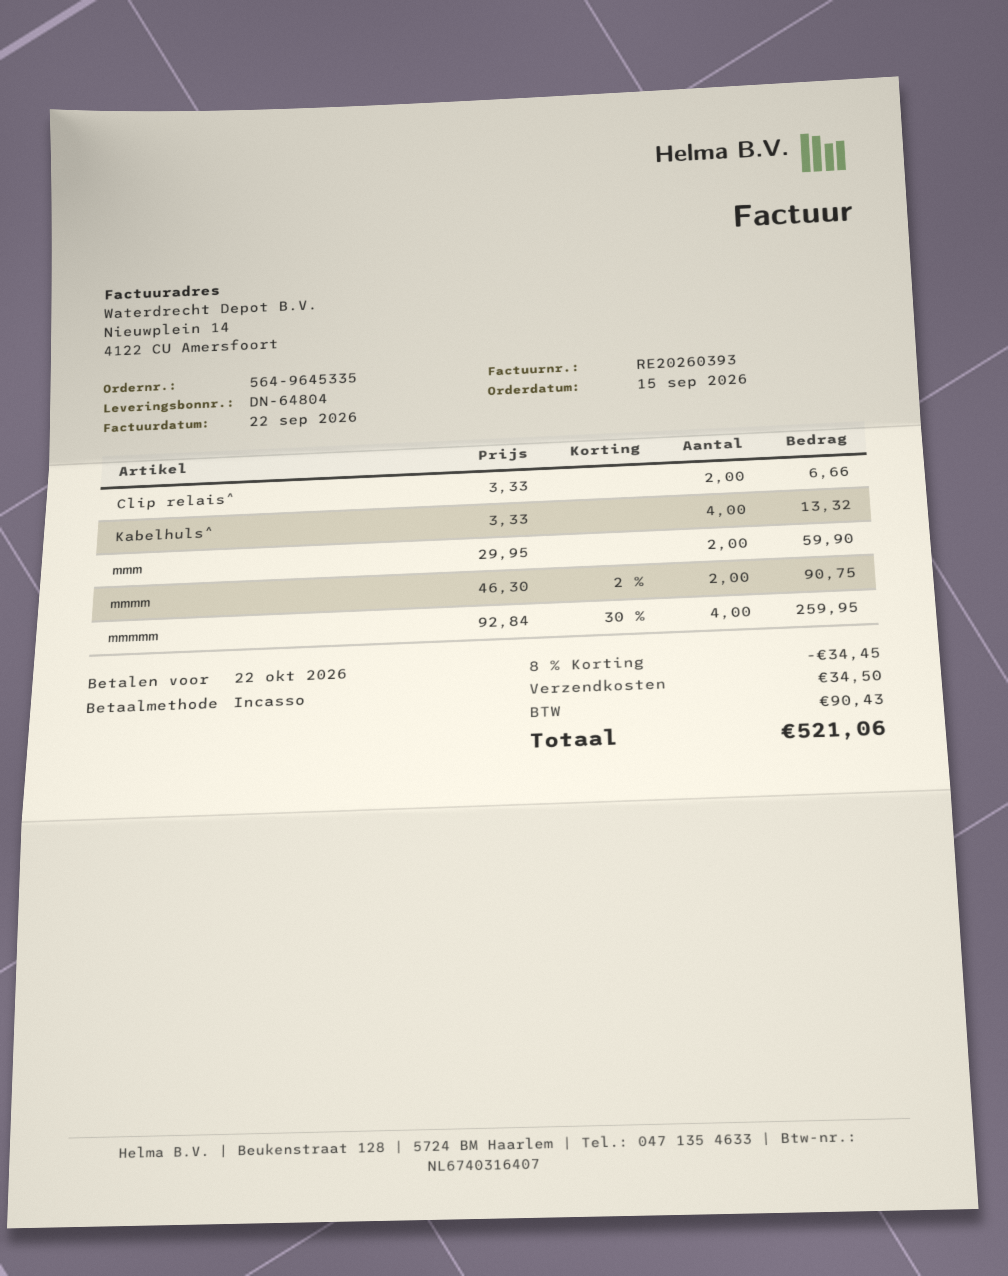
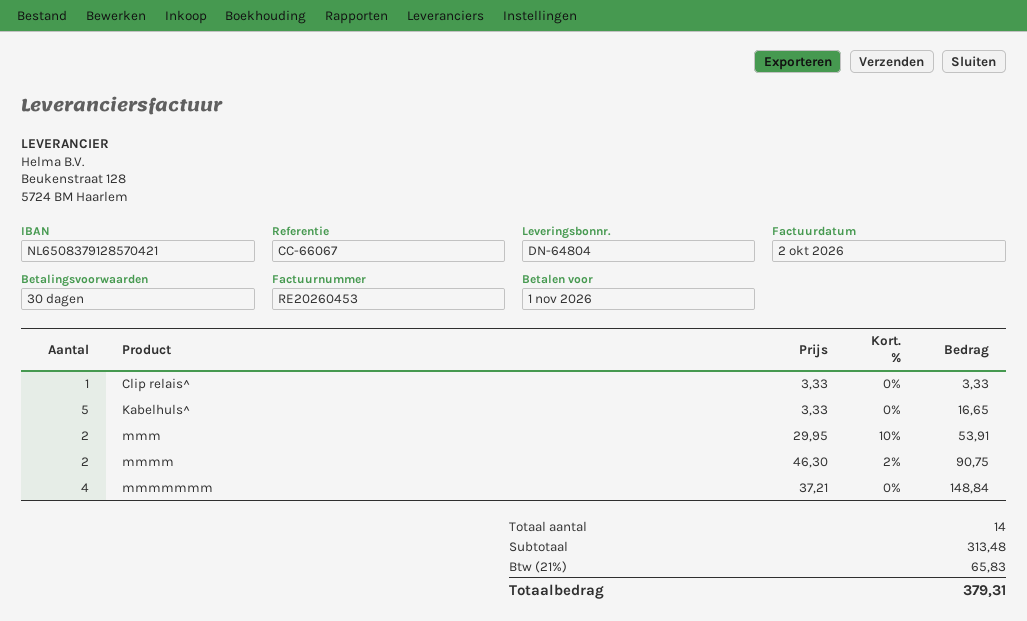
invoice number: RE20260393 -> RE20260453
invoice date: 2026-09-22 -> 2026-10-02
due date: 2026-10-22 -> 2026-11-01
Clip relais^: 2 x 3.33 = 6.66 -> 1 x 3.33 = 3.33
Kabelhuls^: 4 x 3.33 = 13.32 -> 5 x 3.33 = 16.65
mmm: 2 x 29.95 = 59.90 -> 2 x 29.95 - 10% = 53.91
mmmmm: 4 x 92.84 - 30% = 259.95 -> none
mmmmmmm: none -> 4 x 37.21 = 148.84
discount: 8% = 34.45 -> none
shipping: 34.50 -> none
tax: 90.43 -> 65.83
total: 521.06 -> 379.31

